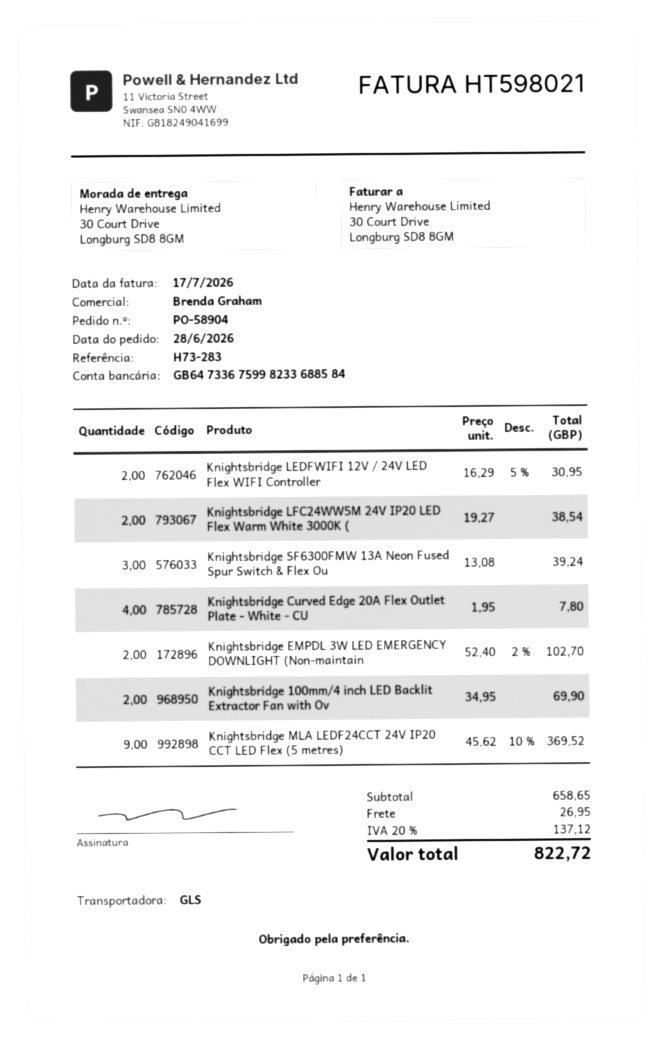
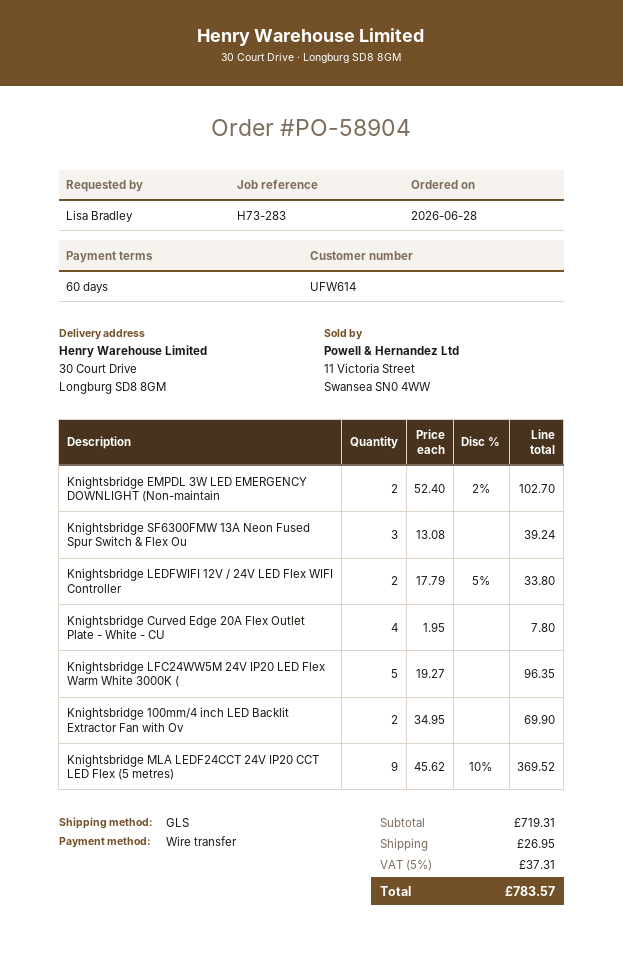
Knightsbridge LEDFWIFI 12V / 24V LED Flex WIFI Controller: 2 x 16.29 - 5% = 30.95 -> 2 x 17.79 - 5% = 33.80
Knightsbridge LFC24WW5M 24V IP20 LED Flex Warm White 3000K (: 2 x 19.27 = 38.54 -> 5 x 19.27 = 96.35
subtotal: 658.65 -> 719.31
tax: 20% = 137.12 -> 5% = 37.31
total: 822.72 -> 783.57

